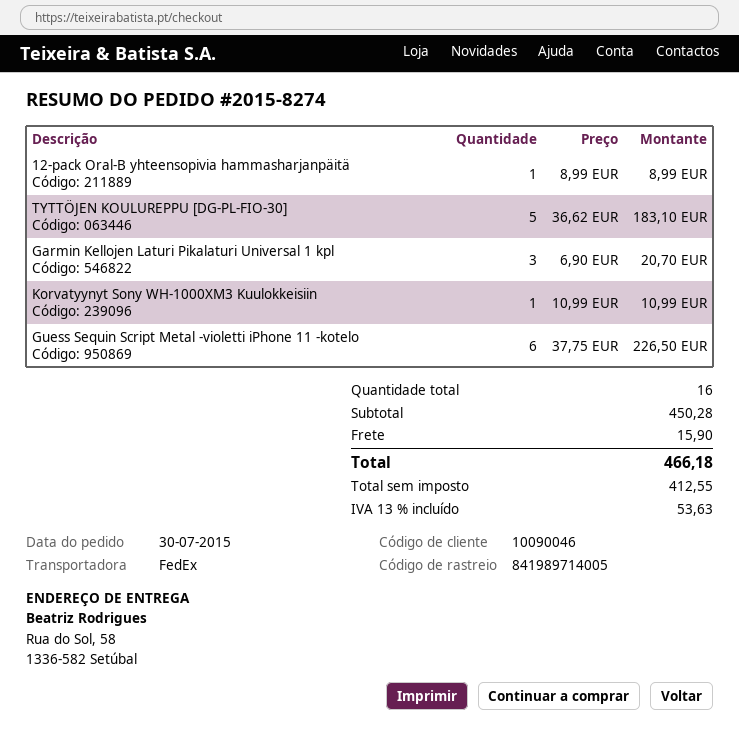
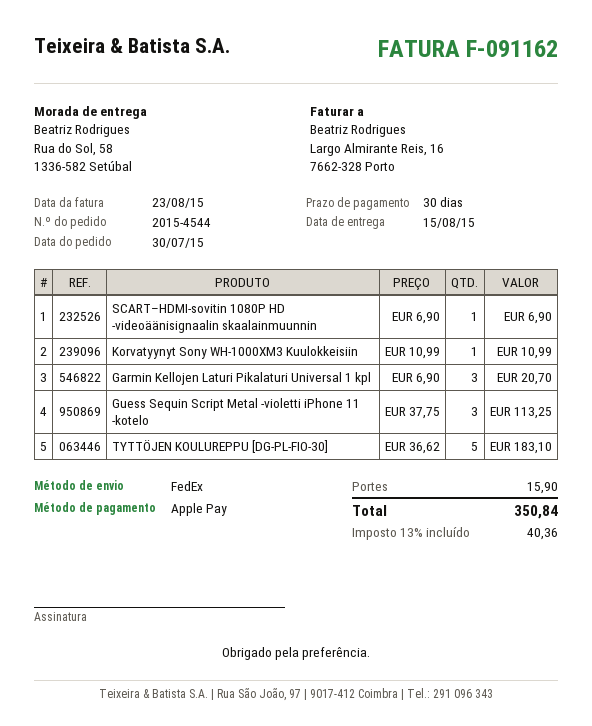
order number: 2015-8274 -> 2015-4544
12-pack Oral-B yhteensopivia hammasharjanpäitä: 1 x 8.99 = 8.99 -> none
Guess Sequin Script Metal -violetti iPhone 11 -kotelo: 6 x 37.75 = 226.50 -> 3 x 37.75 = 113.25
SCART–HDMI-sovitin 1080P HD -videoäänisignaalin skaalainmuunnin: none -> 1 x 6.90 = 6.90
tax: 13% = 53.63 -> 13% = 40.36
total: 466.18 -> 350.84

